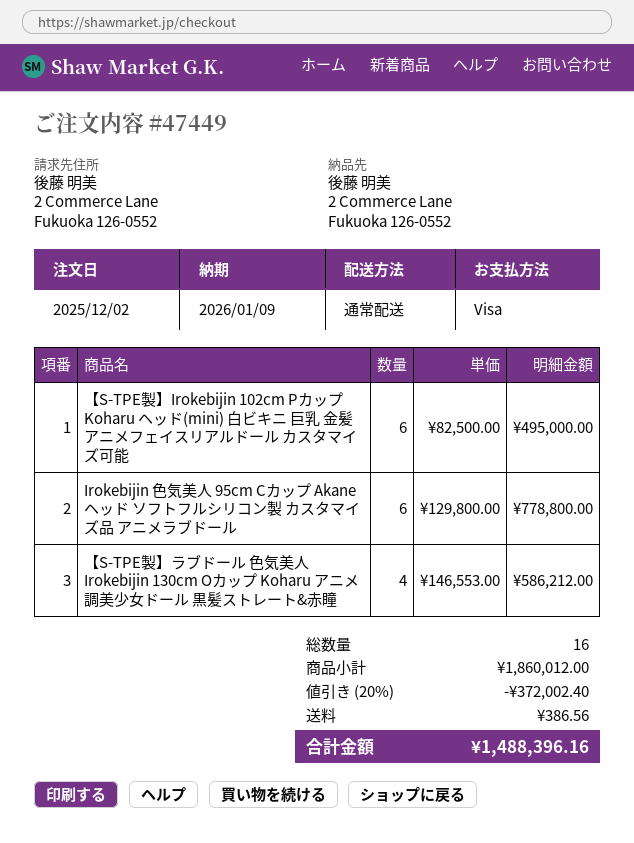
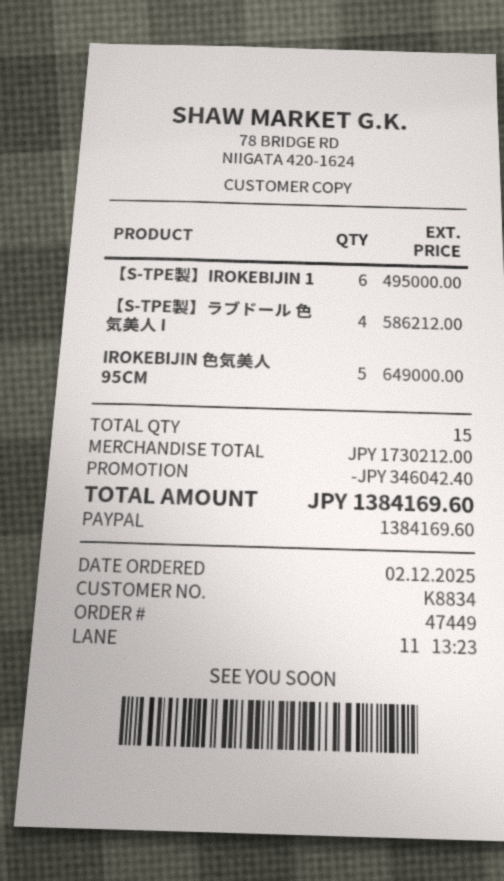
payment method: Visa -> PayPal
Irokebijin 色気美人 95cm Cカップ Akaneヘッド ソフトフルシリコン製 カスタマイズ品 アニメラブドール: 6 for 778800.00 -> 5 for 649000.00
total quantity: 16 -> 15
subtotal: 1860012.00 -> 1730212.00
discount: 372002.40 -> 346042.40
shipping: 386.56 -> none
total: 1488396.16 -> 1384169.60

